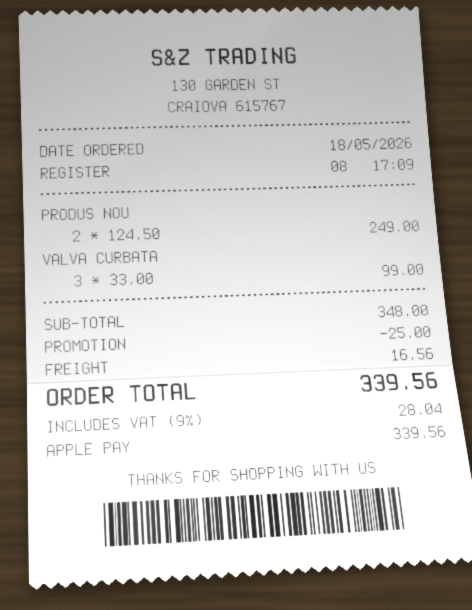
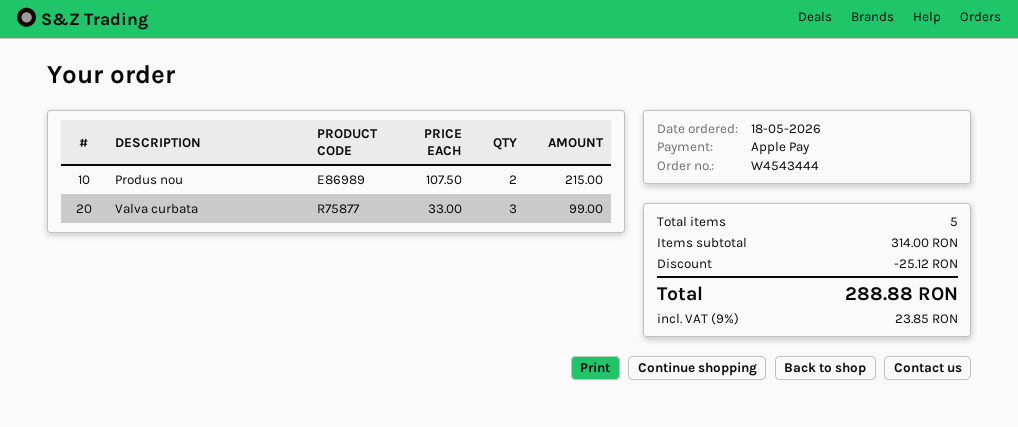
PRODUS NOU: 2 x 124.50 = 249.00 -> 2 x 107.50 = 215.00
subtotal: 348.00 -> 314.00
discount: 25.00 -> 25.12
shipping: 16.56 -> none
tax: 9% = 28.04 -> 9% = 23.85
total: 339.56 -> 288.88

